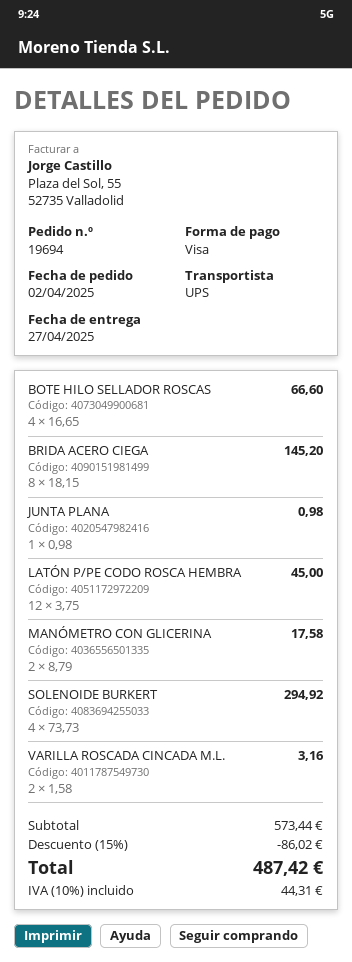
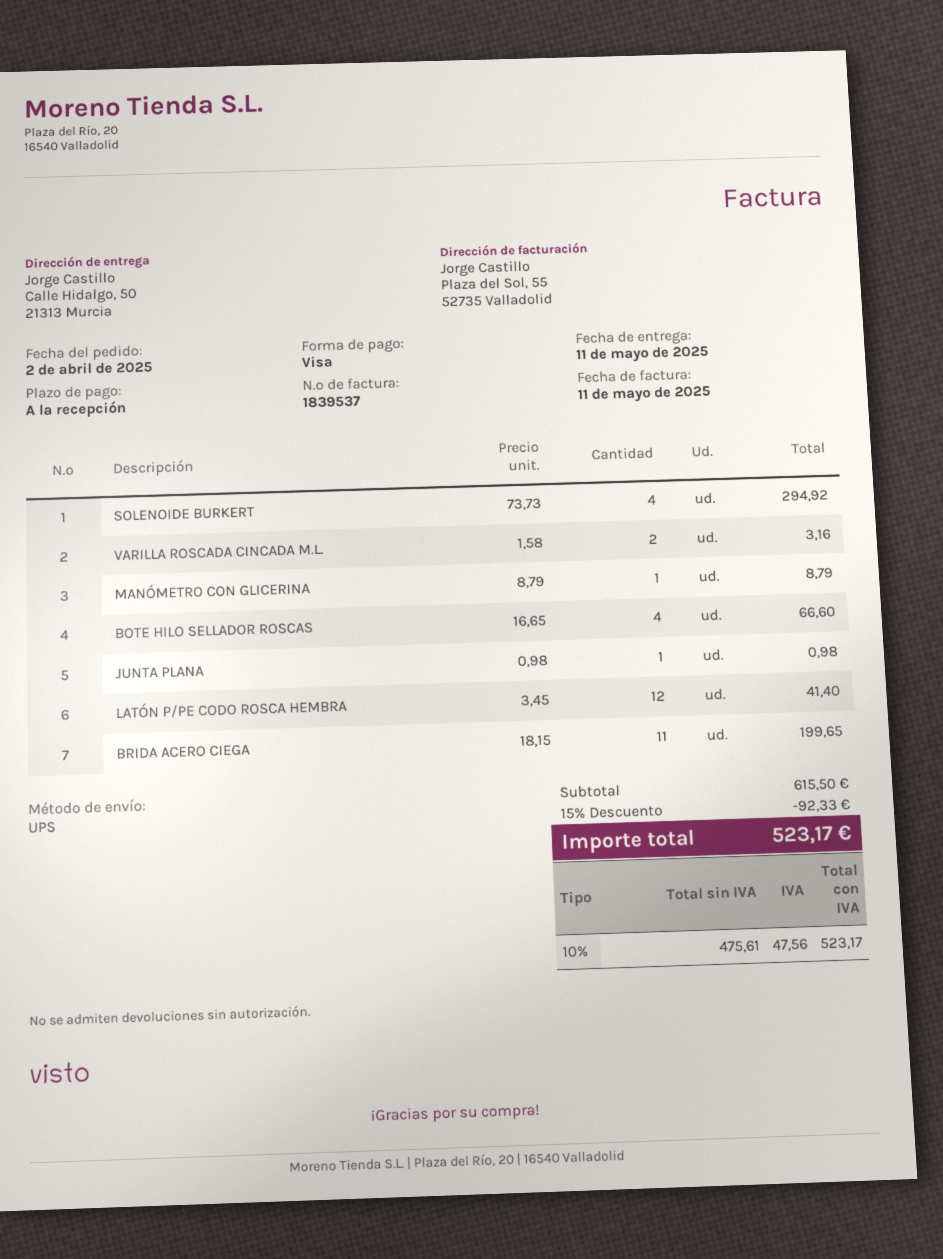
delivery date: 2025-04-27 -> 2025-05-11
BRIDA ACERO CIEGA: 8 x 18.15 = 145.20 -> 11 x 18.15 = 199.65
LATÓN P/PE CODO ROSCA HEMBRA: 12 x 3.75 = 45.00 -> 12 x 3.45 = 41.40
MANÓMETRO CON GLICERINA: 2 x 8.79 = 17.58 -> 1 x 8.79 = 8.79
subtotal: 573.44 -> 615.50
discount: 15% = 86.02 -> 15% = 92.33
tax: 10% = 44.31 -> 10% = 47.56
total: 487.42 -> 523.17

